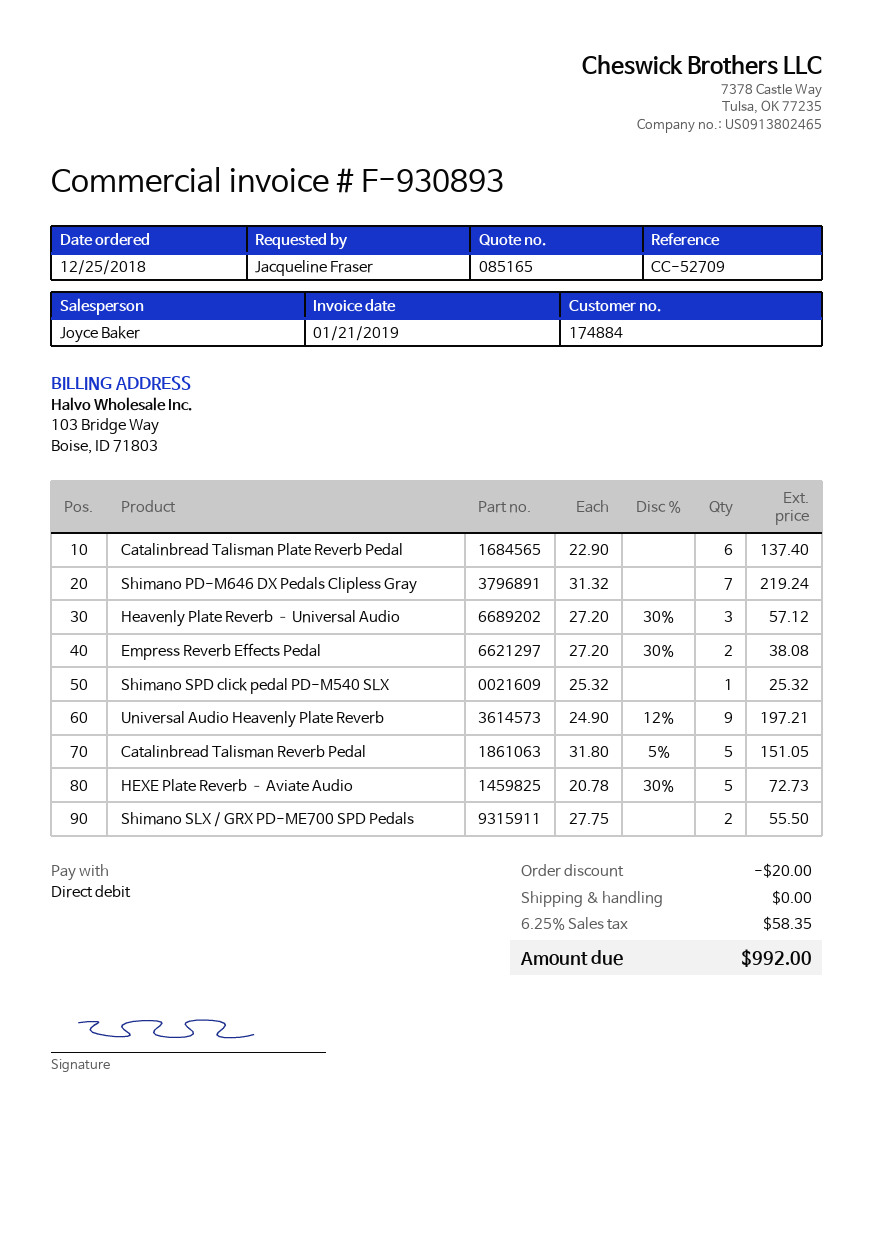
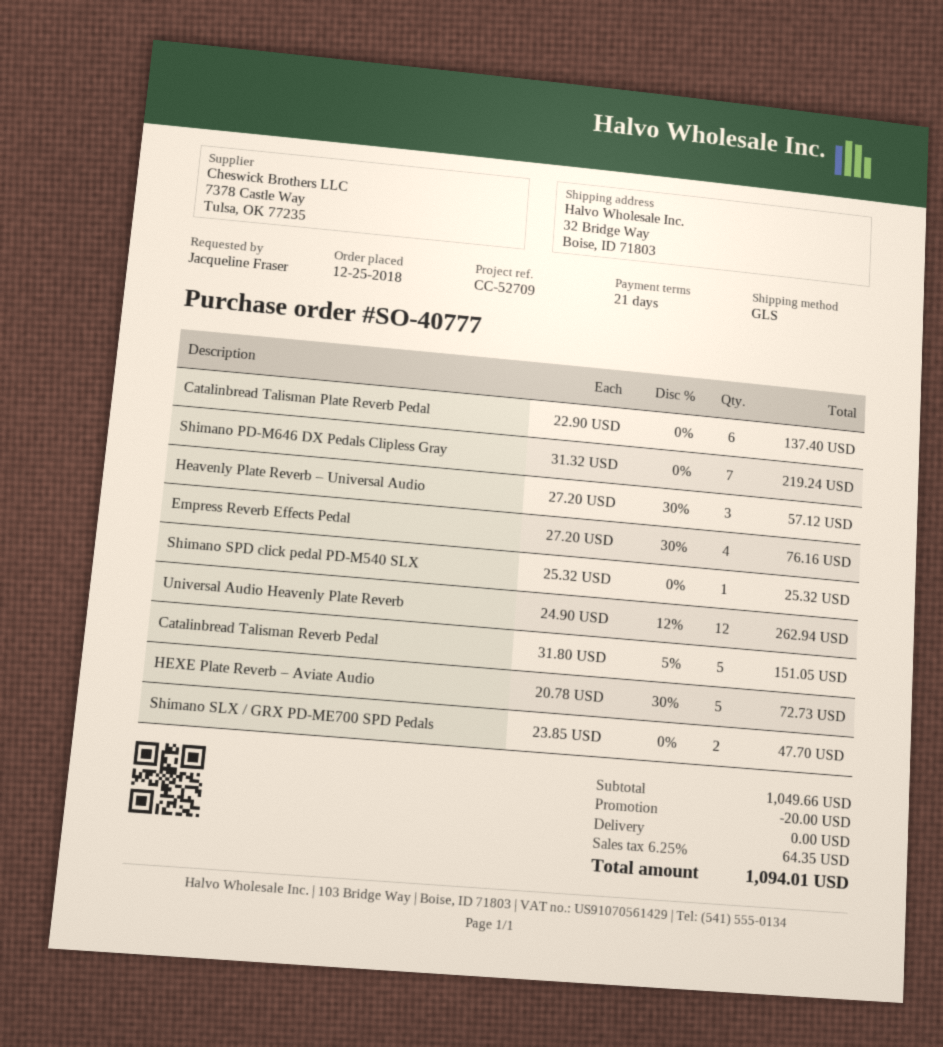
Empress Reverb Effects Pedal: 2 x 27.20 - 30% = 38.08 -> 4 x 27.20 - 30% = 76.16
Universal Audio Heavenly Plate Reverb: 9 x 24.90 - 12% = 197.21 -> 12 x 24.90 - 12% = 262.94
Shimano SLX / GRX PD-ME700 SPD Pedals: 2 x 27.75 = 55.50 -> 2 x 23.85 = 47.70
tax: 6.25% = 58.35 -> 6.25% = 64.35
total: 992.00 -> 1094.01

